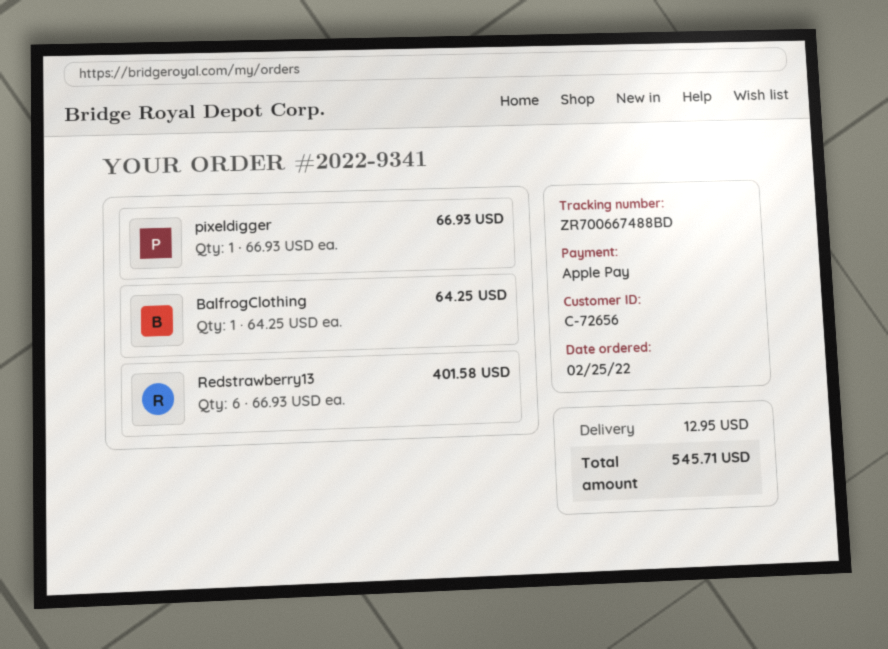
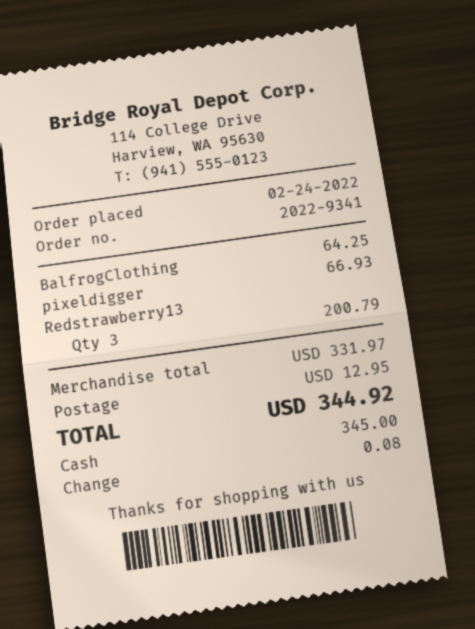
order date: 2022-02-25 -> 2022-02-24
payment method: Apple Pay -> cash
Redstrawberry13: 6 for 401.58 -> 3 for 200.79
total: 545.71 -> 344.92

